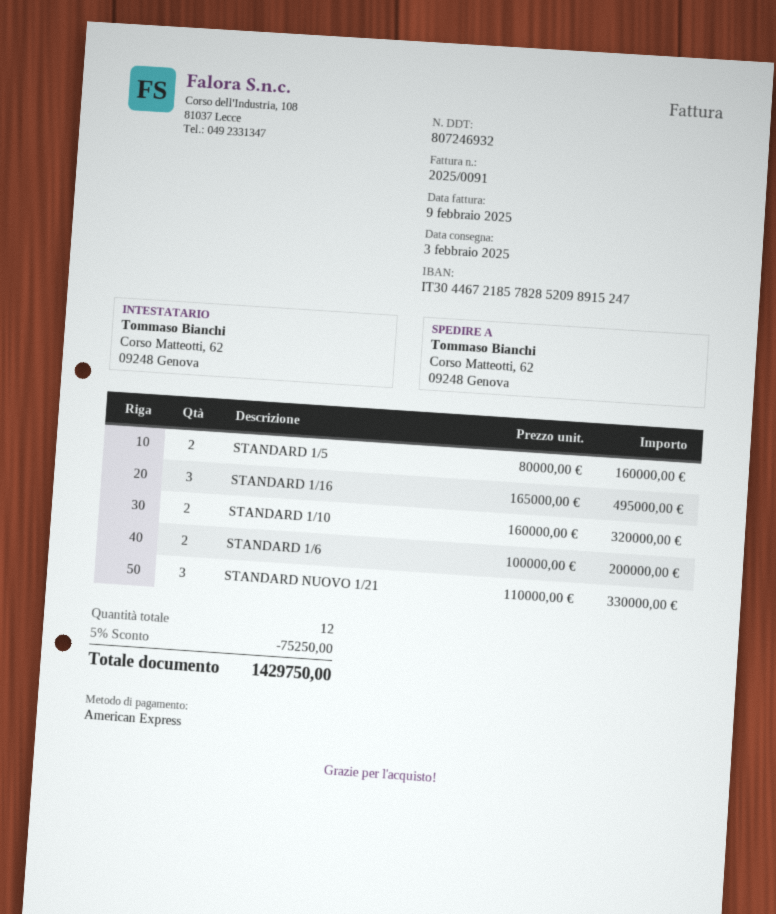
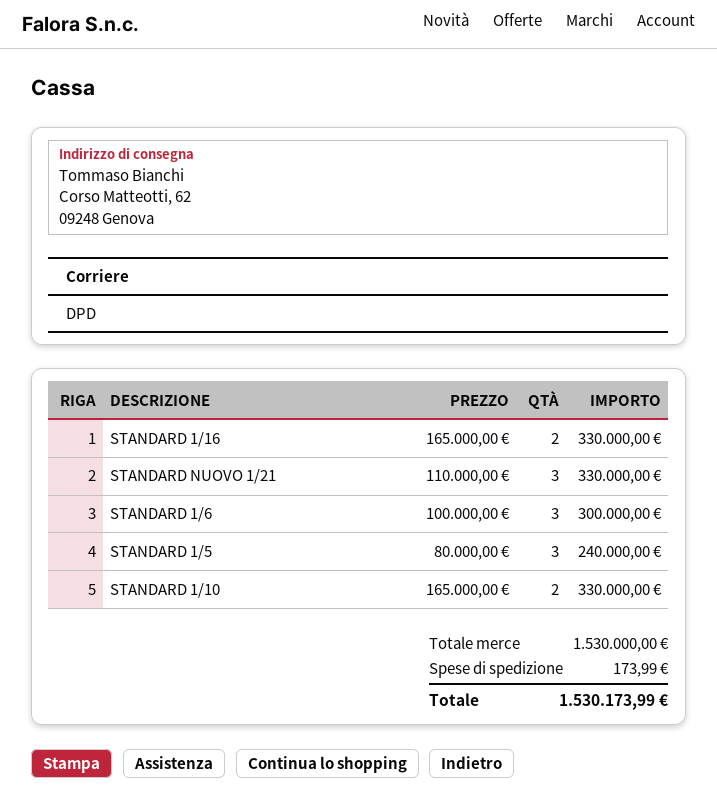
STANDARD 1/5: 2 x 80000.00 = 160000.00 -> 3 x 80000.00 = 240000.00
STANDARD 1/16: 3 x 165000.00 = 495000.00 -> 2 x 165000.00 = 330000.00
STANDARD 1/10: 2 x 160000.00 = 320000.00 -> 2 x 165000.00 = 330000.00
STANDARD 1/6: 2 x 100000.00 = 200000.00 -> 3 x 100000.00 = 300000.00
discount: 5% = 75250.00 -> none
shipping: none -> 173.99
total: 1429750.00 -> 1530173.99

